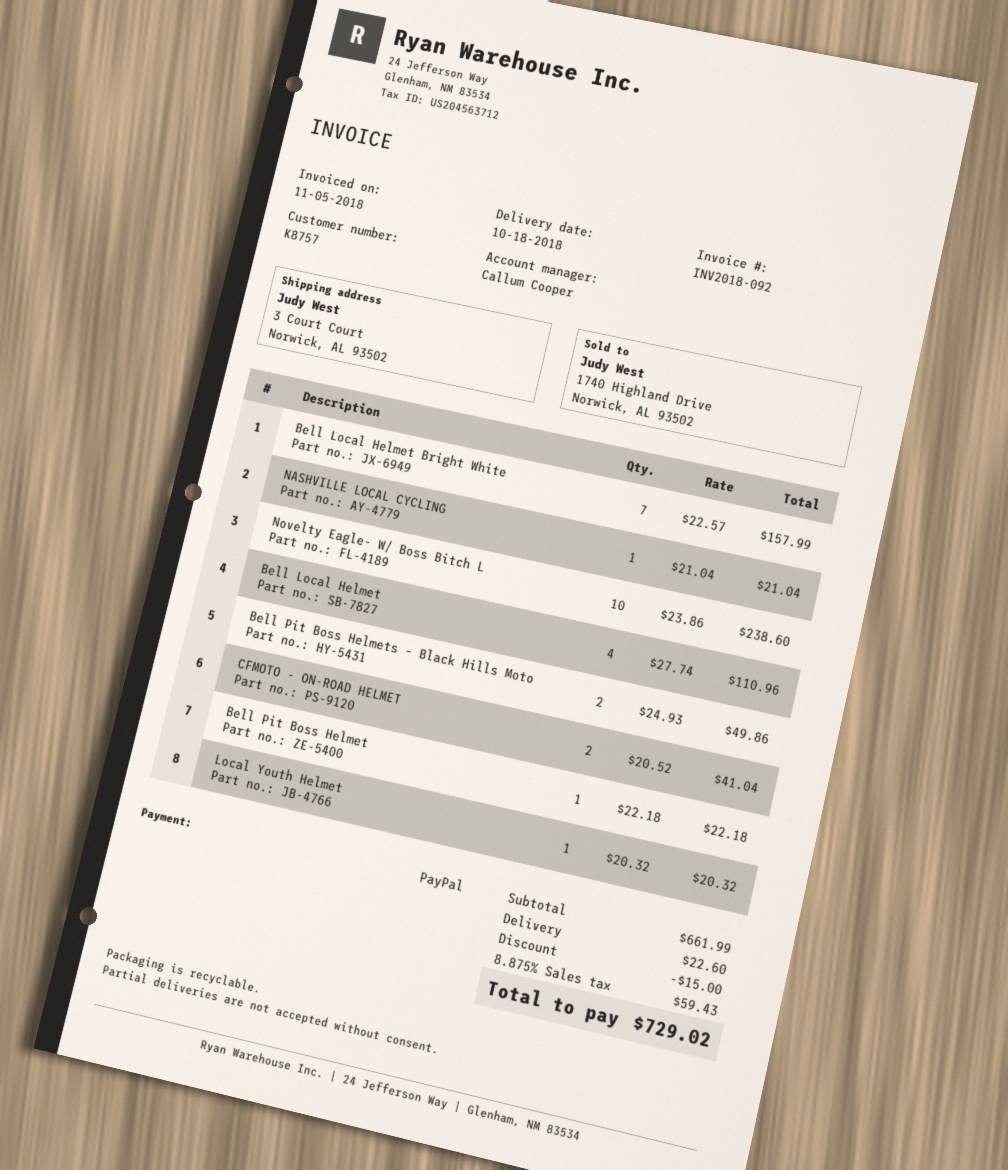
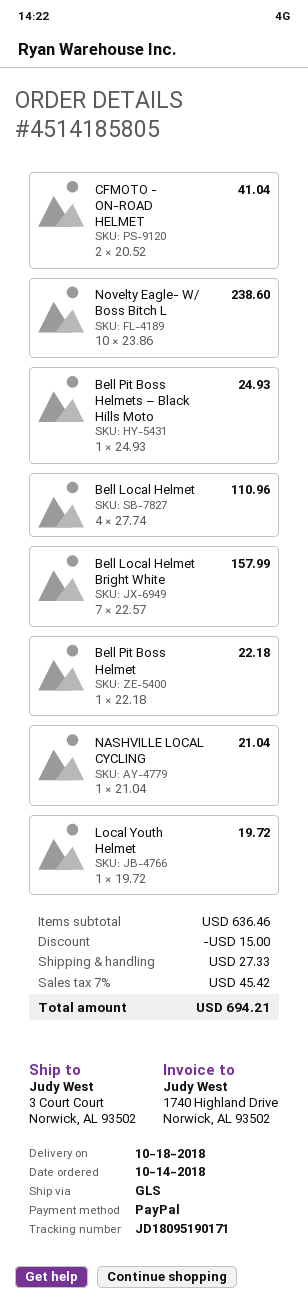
Bell Pit Boss Helmets – Black Hills Moto: 2 x 24.93 = 49.86 -> 1 x 24.93 = 24.93
Local Youth Helmet: 1 x 20.32 = 20.32 -> 1 x 19.72 = 19.72
subtotal: 661.99 -> 636.46
shipping: 22.60 -> 27.33
tax: 8.875% = 59.43 -> 7% = 45.42
total: 729.02 -> 694.21

